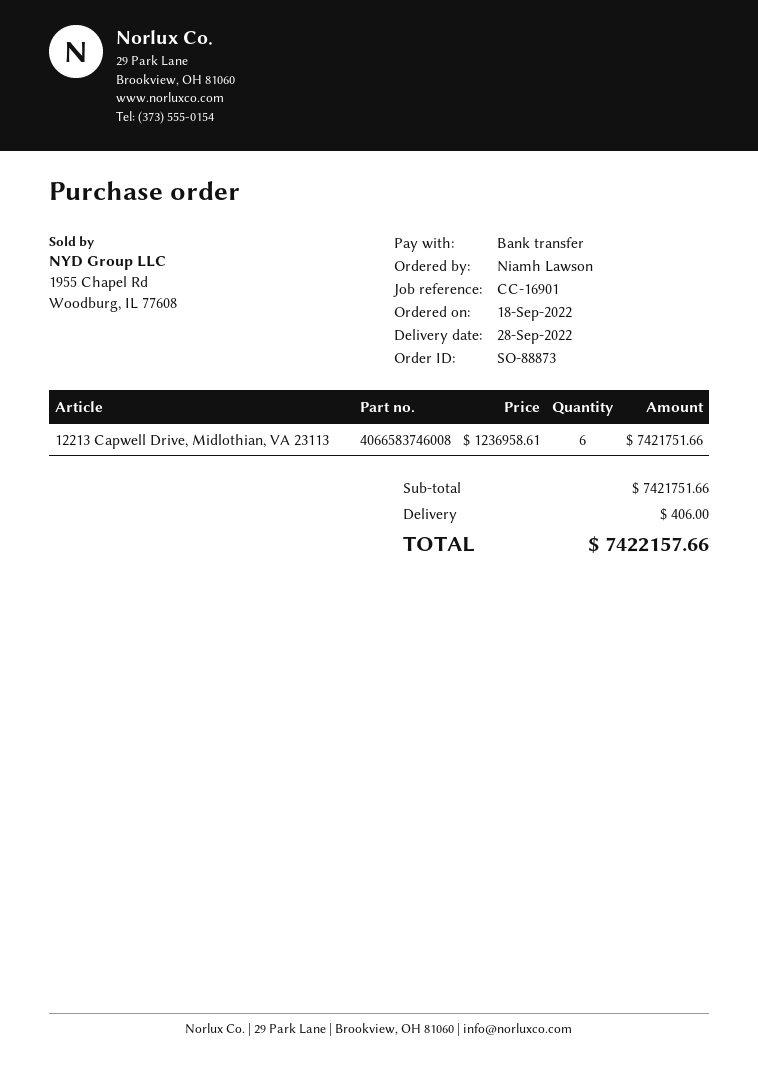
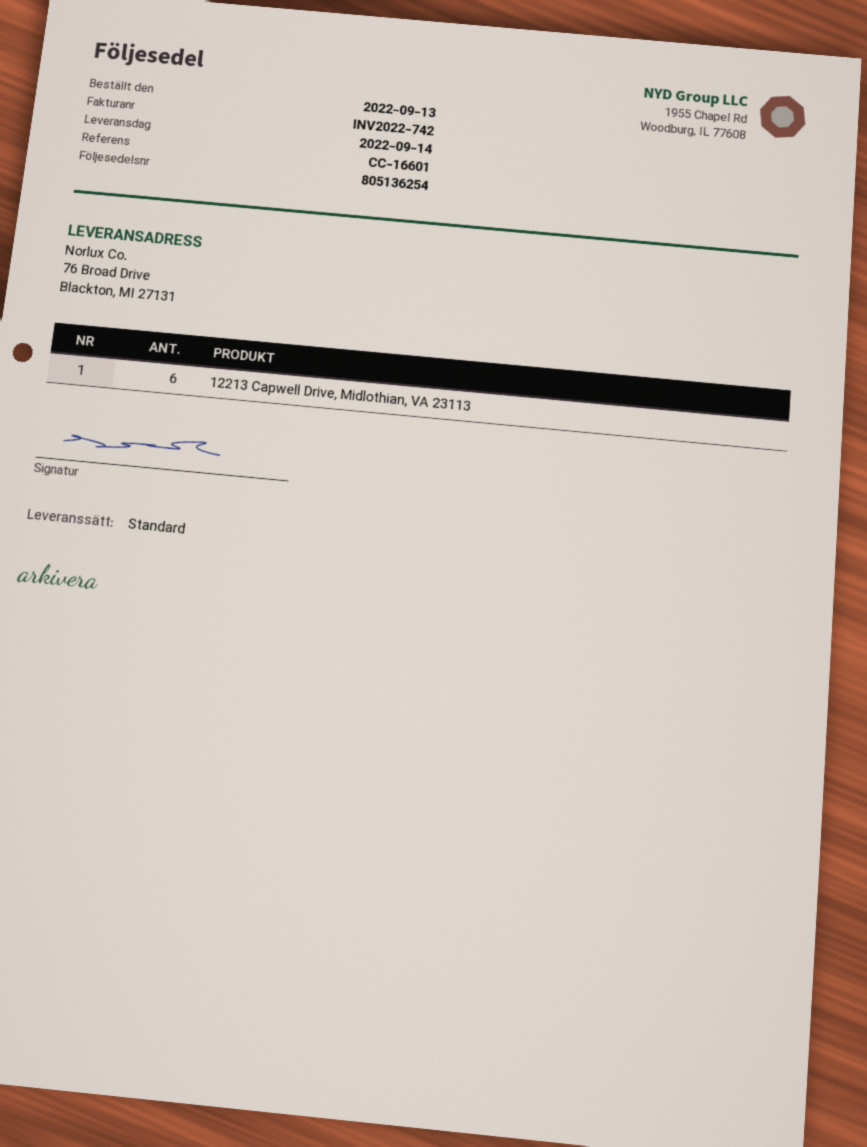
order date: 2022-09-18 -> 2022-09-13
delivery date: 2022-09-28 -> 2022-09-14
reference: CC-16901 -> CC-16601

